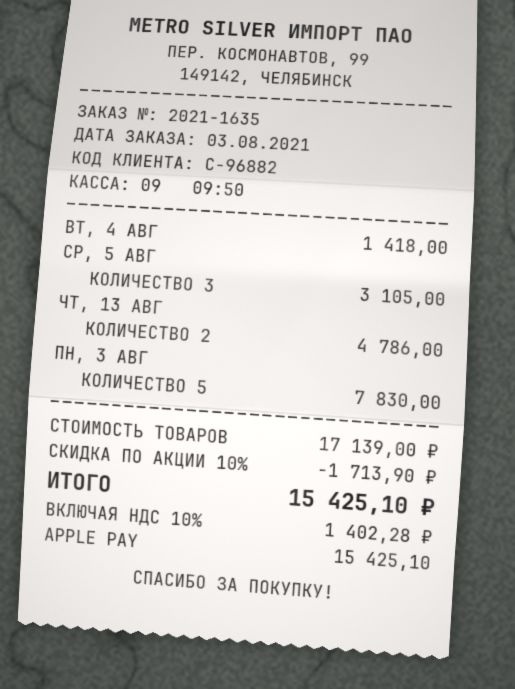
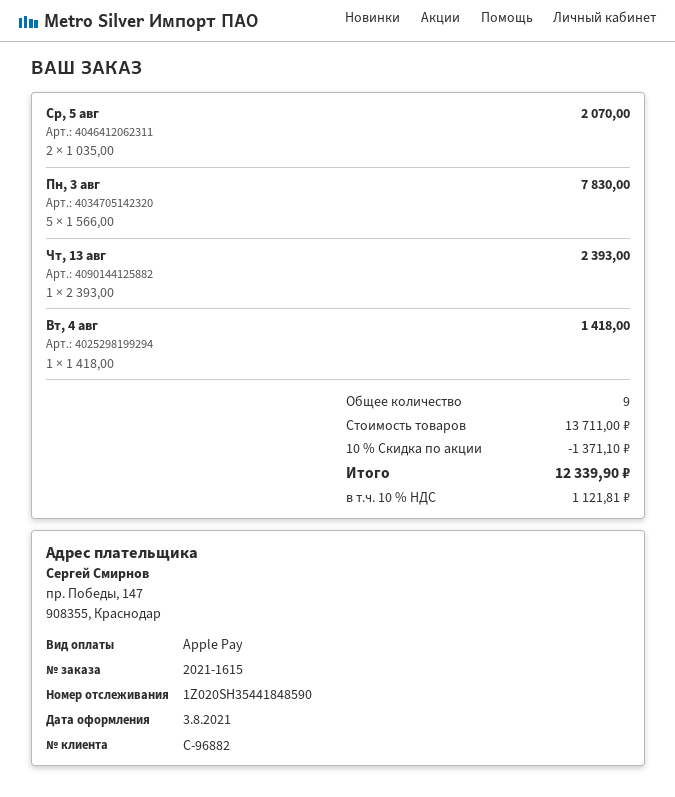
order number: 2021-1635 -> 2021-1615
СР, 5 АВГ: 3 for 3105.00 -> 2 for 2070.00
ЧТ, 13 АВГ: 2 for 4786.00 -> 1 for 2393.00
subtotal: 17139.00 -> 13711.00
discount: 10% = 1713.90 -> 10% = 1371.10
tax: 10% = 1402.28 -> 10% = 1121.81
total: 15425.10 -> 12339.90

